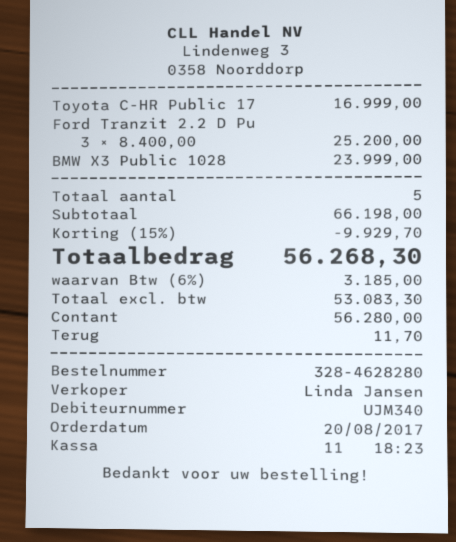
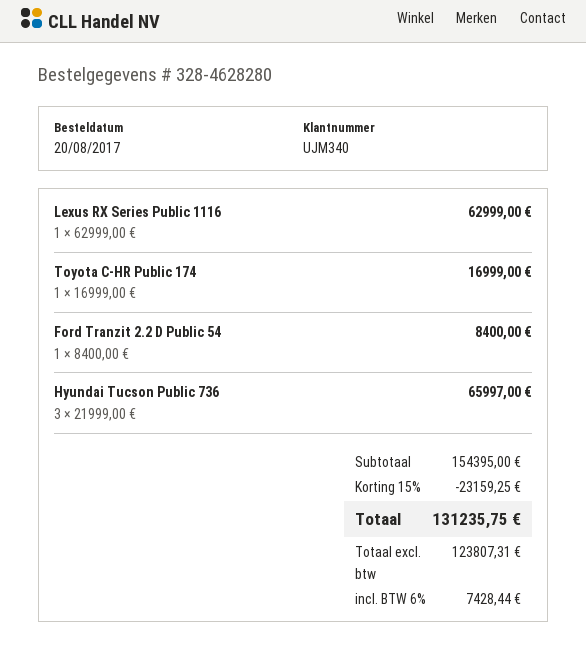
Ford Tranzit 2.2 D Pu: 3 x 8400.00 = 25200.00 -> 1 x 8400.00 = 8400.00
BMW X3 Public 1028: 1 x 23999.00 = 23999.00 -> none
Lexus RX Series Public 1116: none -> 1 x 62999.00 = 62999.00
Hyundai Tucson Public 736: none -> 3 x 21999.00 = 65997.00
subtotal: 66198.00 -> 154395.00
discount: 15% = 9929.70 -> 15% = 23159.25
net: 53083.30 -> 123807.31
tax: 6% = 3185.00 -> 6% = 7428.44
total: 56268.30 -> 131235.75

